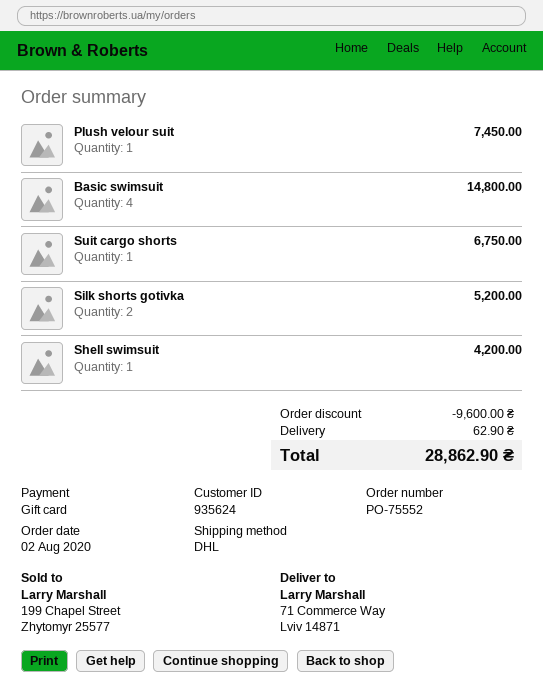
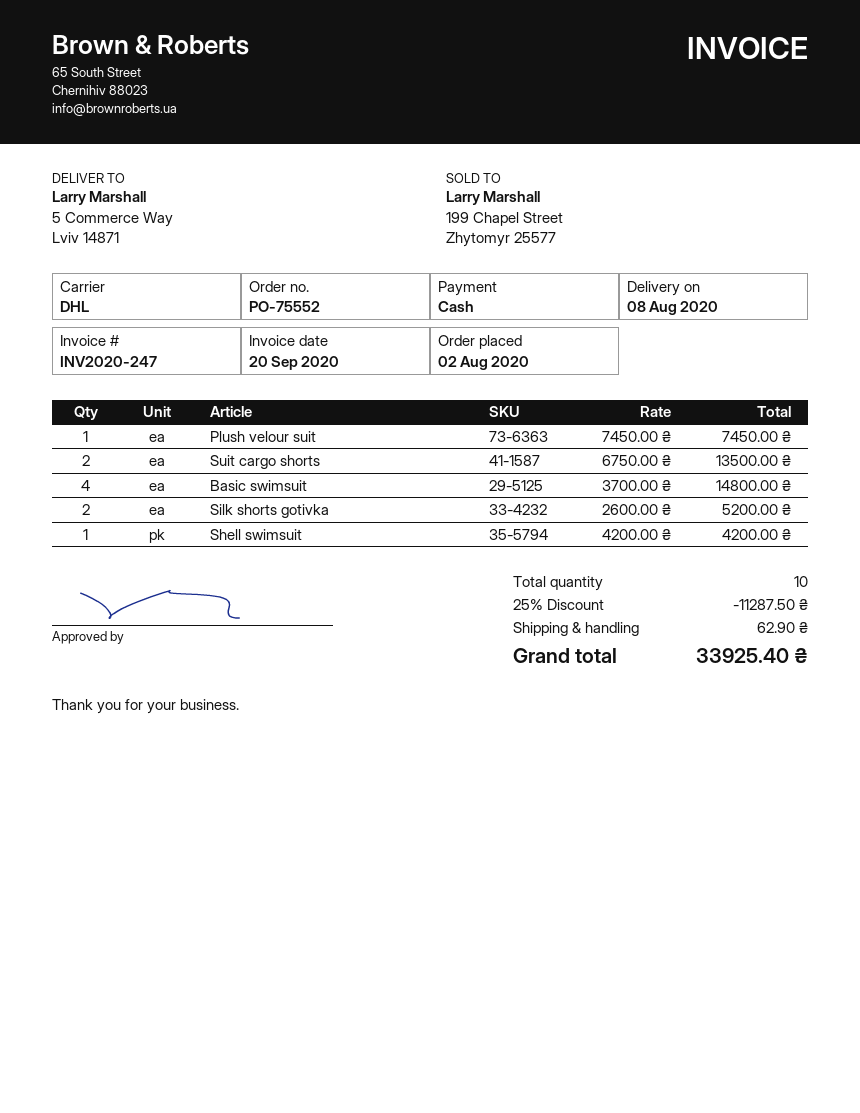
payment method: gift card -> cash
ship to: 71 Commerce Way, Lviv 14871 -> 5 Commerce Way, Lviv 14871
Suit cargo shorts: 1 for 6750.00 -> 2 for 13500.00
discount: 9600.00 -> 11287.50
total: 28862.90 -> 33925.40

